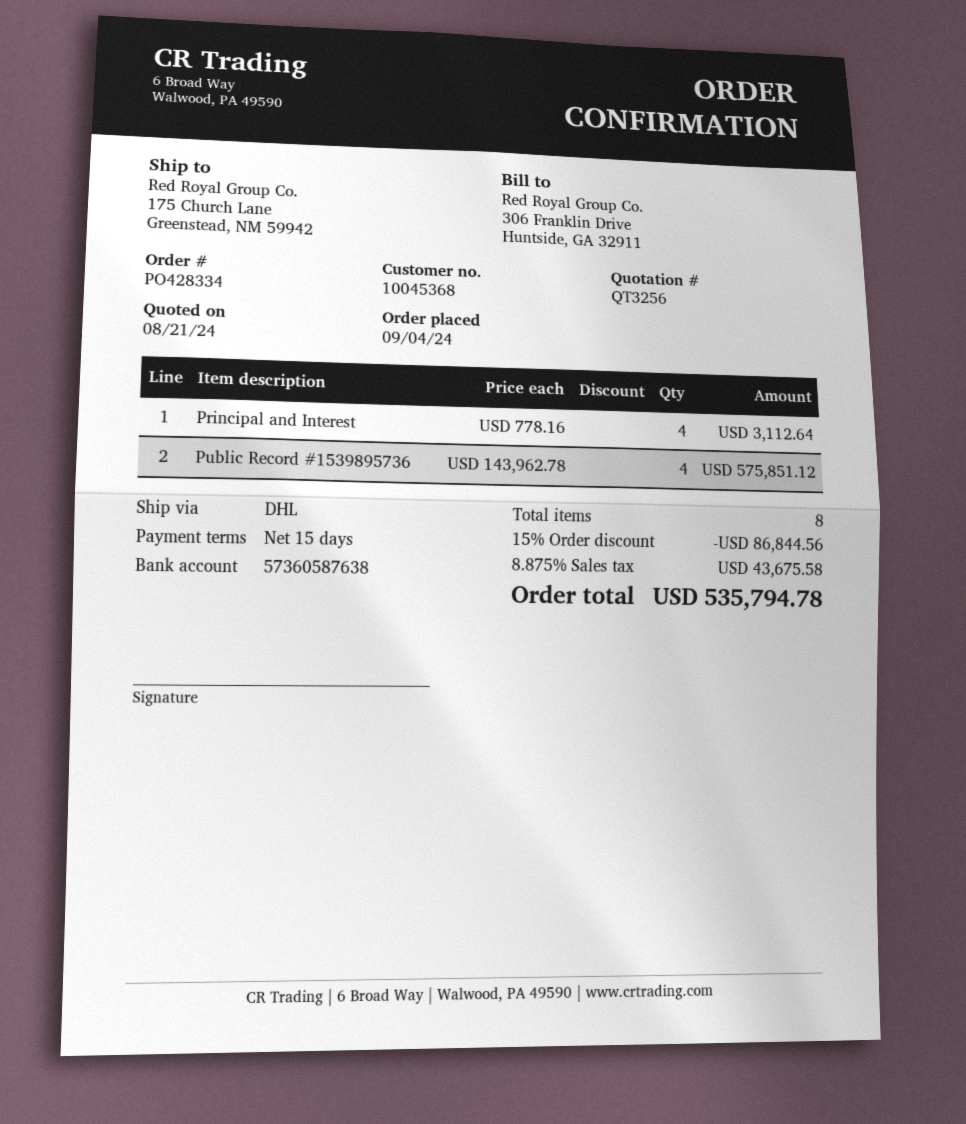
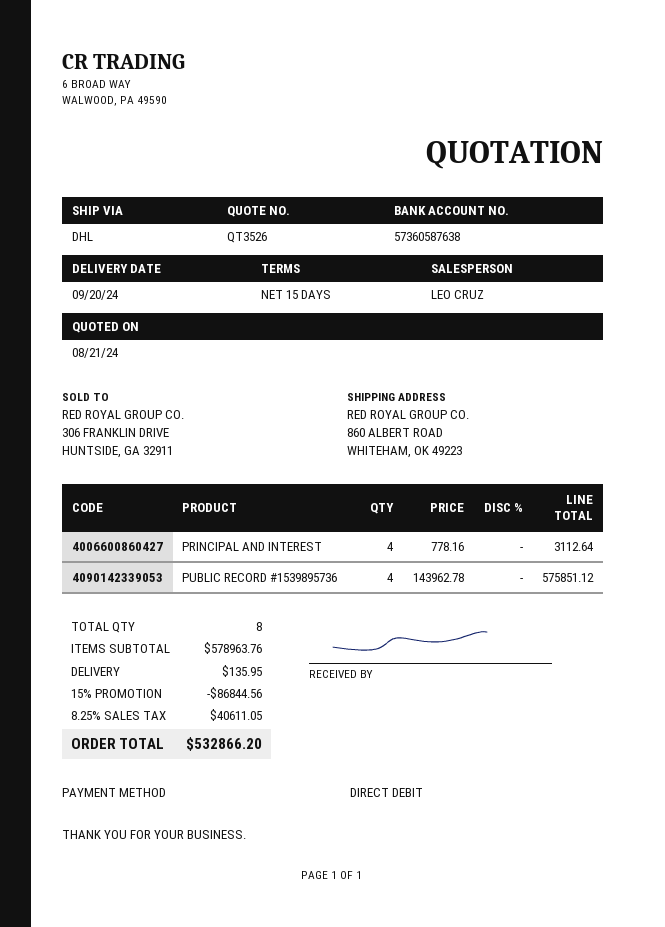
quote number: QT3256 -> QT3526
ship to: 175 Church Lane, Greenstead, NM 59942 -> 860 ALBERT ROAD, WHITEHAM, OK 49223
shipping: none -> 135.95
tax: 8.875% = 43675.58 -> 8.25% = 40611.05
total: 535794.78 -> 532866.20

